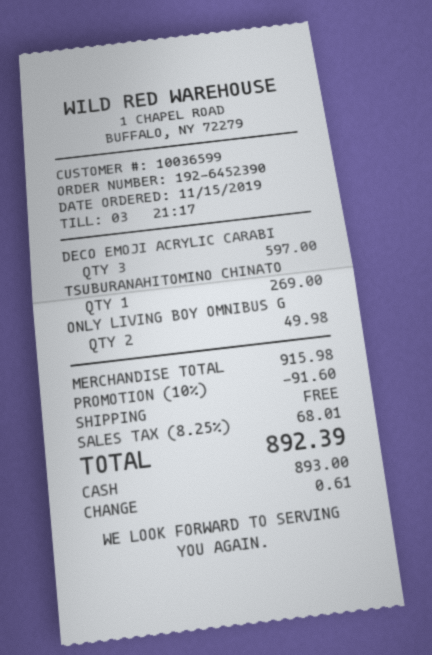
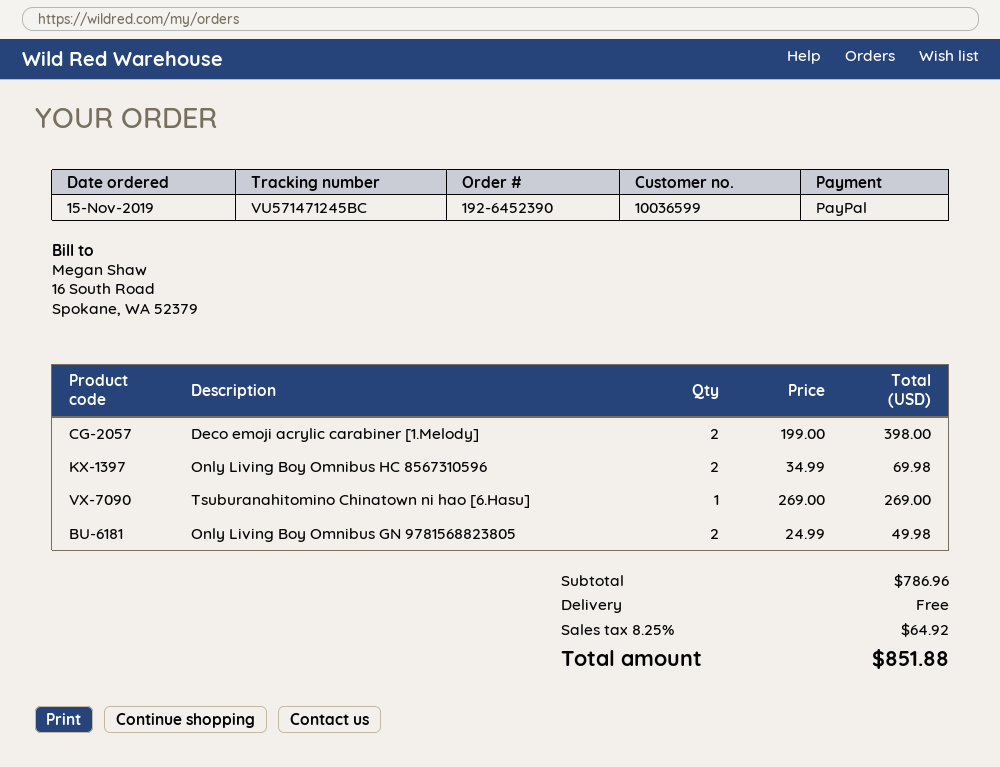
payment method: cash -> PayPal
DECO EMOJI ACRYLIC CARABI: 3 for 597.00 -> 2 for 398.00
Only Living Boy Omnibus HC 8567310596: none -> 2 for 69.98
subtotal: 915.98 -> 786.96
discount: 10% = 91.60 -> none
tax: 8.25% = 68.01 -> 8.25% = 64.92
total: 892.39 -> 851.88

